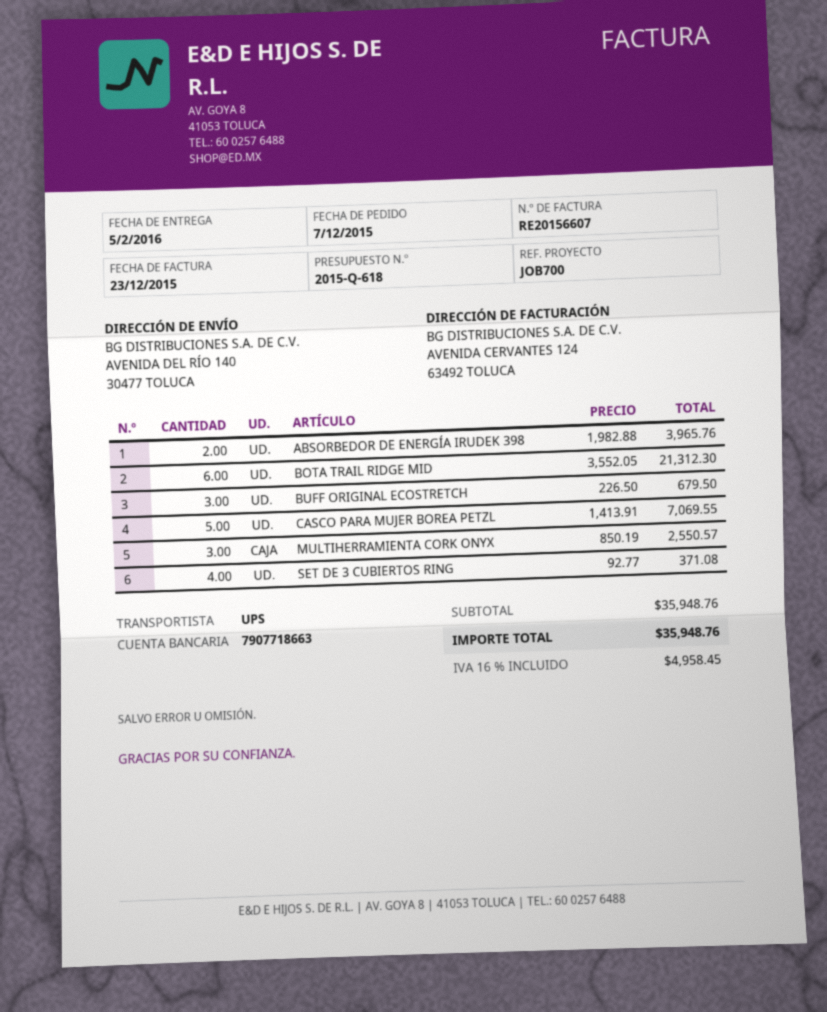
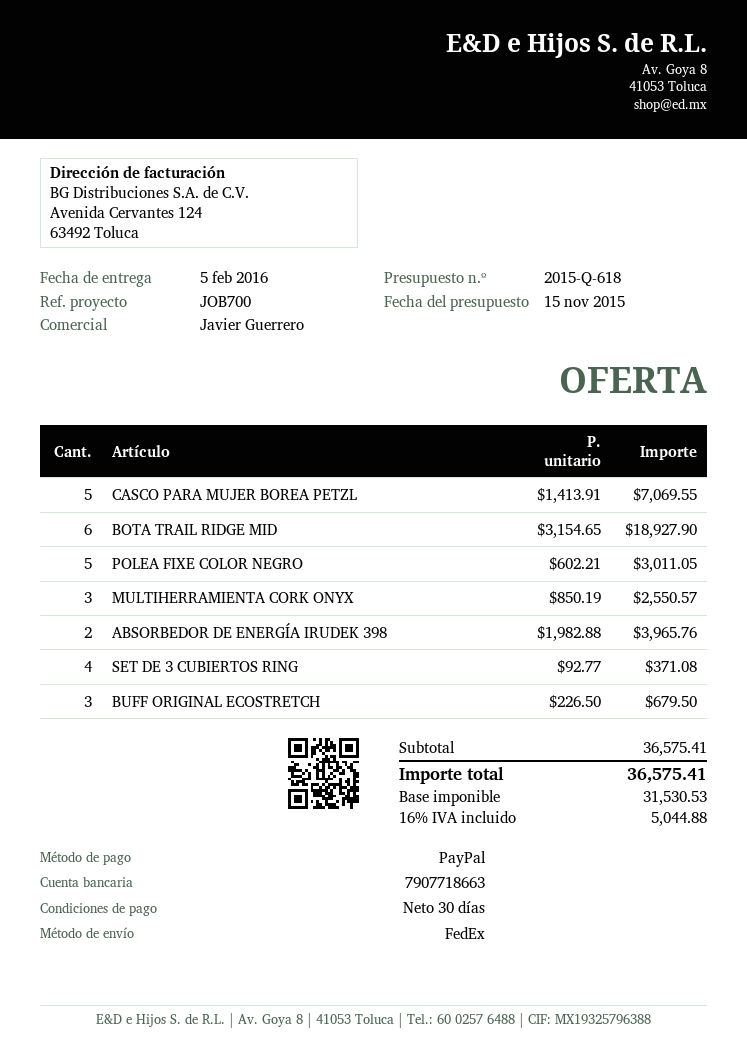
shipping method: UPS -> FedEx
BOTA TRAIL RIDGE MID: 6 x 3552.05 = 21312.30 -> 6 x 3154.65 = 18927.90
POLEA FIXE COLOR NEGRO: none -> 5 x 602.21 = 3011.05
subtotal: 35948.76 -> 36575.41
tax: 16% = 4958.45 -> 16% = 5044.88
total: 35948.76 -> 36575.41

